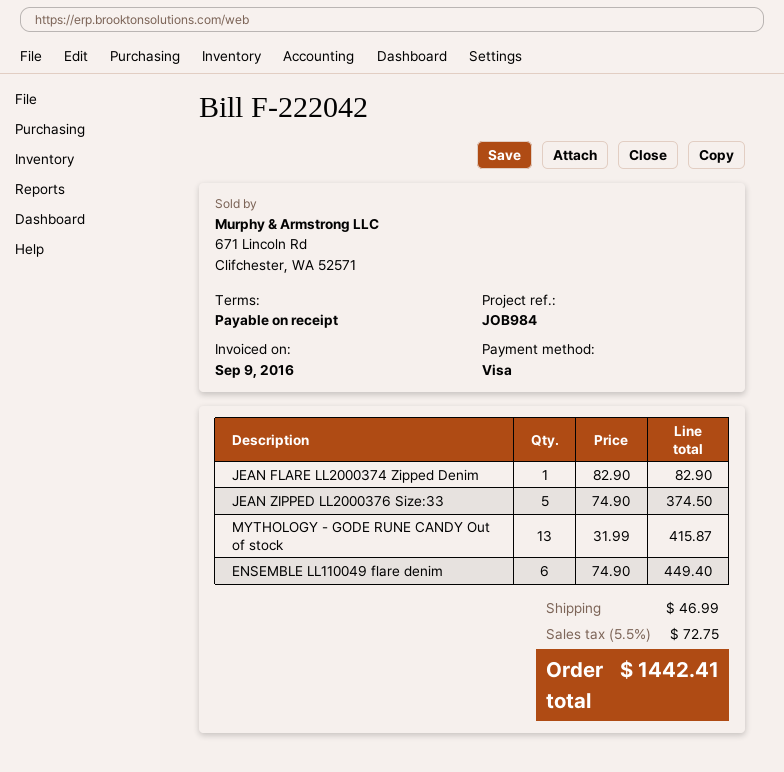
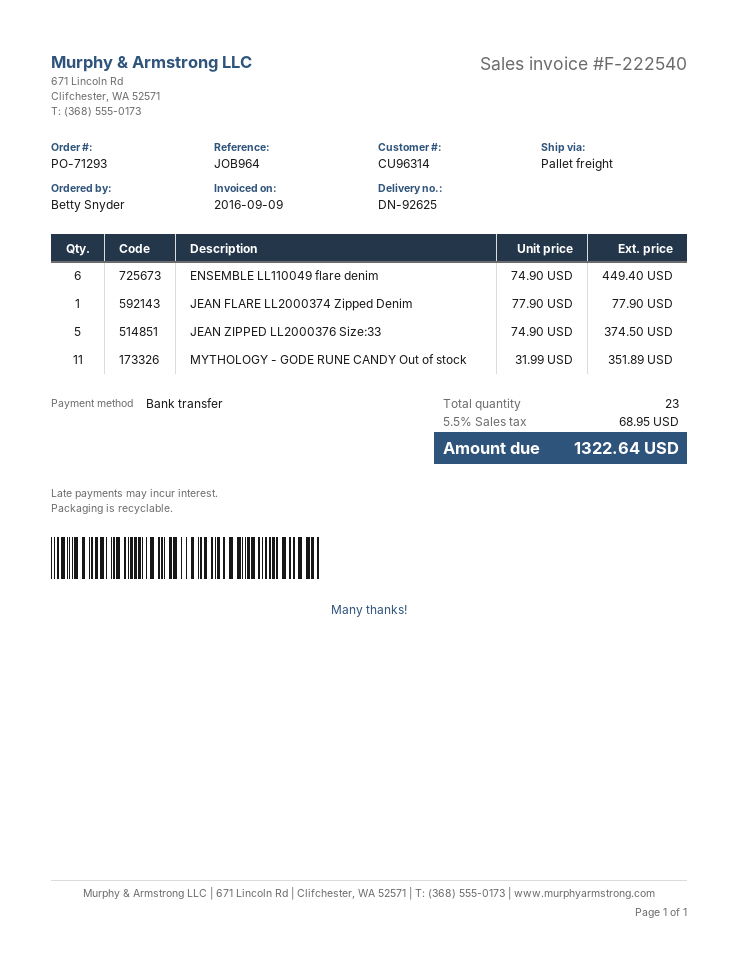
invoice number: F-222042 -> F-222540
reference: JOB984 -> JOB964
payment method: Visa -> bank transfer
JEAN FLARE LL2000374 Zipped Denim: 1 x 82.90 = 82.90 -> 1 x 77.90 = 77.90
MYTHOLOGY - GODE RUNE CANDY Out of stock: 13 x 31.99 = 415.87 -> 11 x 31.99 = 351.89
shipping: 46.99 -> none
tax: 5.5% = 72.75 -> 5.5% = 68.95
total: 1442.41 -> 1322.64

